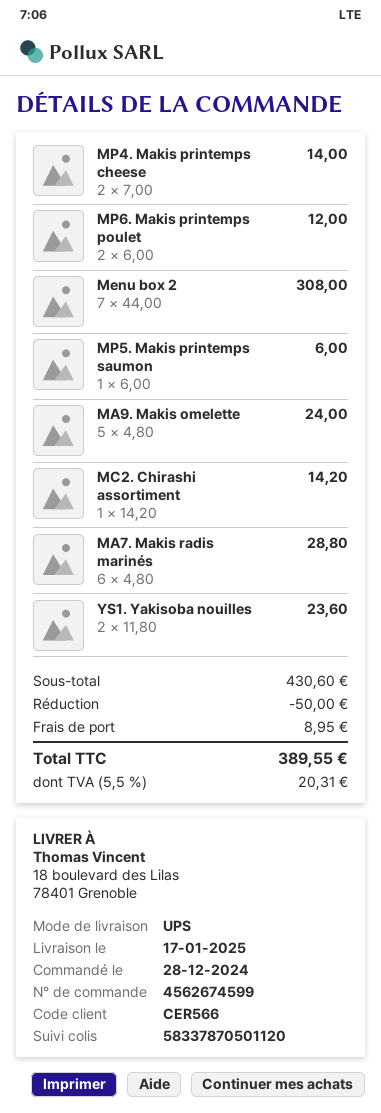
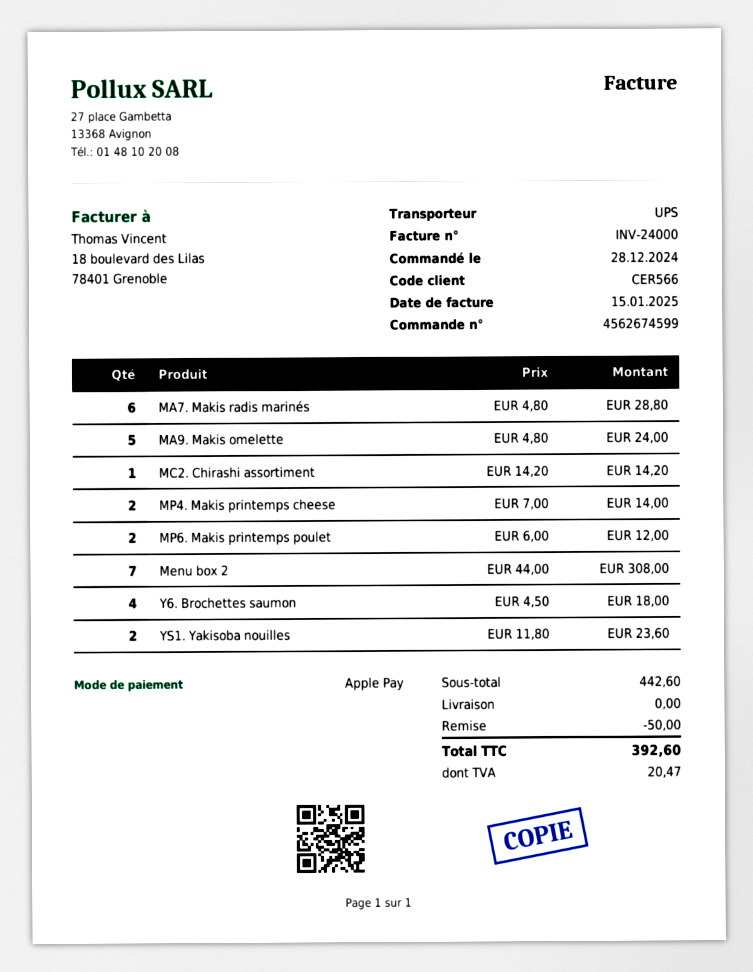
MP5. Makis printemps saumon: 1 x 6.00 = 6.00 -> none
Y6. Brochettes saumon: none -> 4 x 4.50 = 18.00
subtotal: 430.60 -> 442.60
shipping: 8.95 -> 0.00
tax: 20.31 -> 20.47
total: 389.55 -> 392.60

